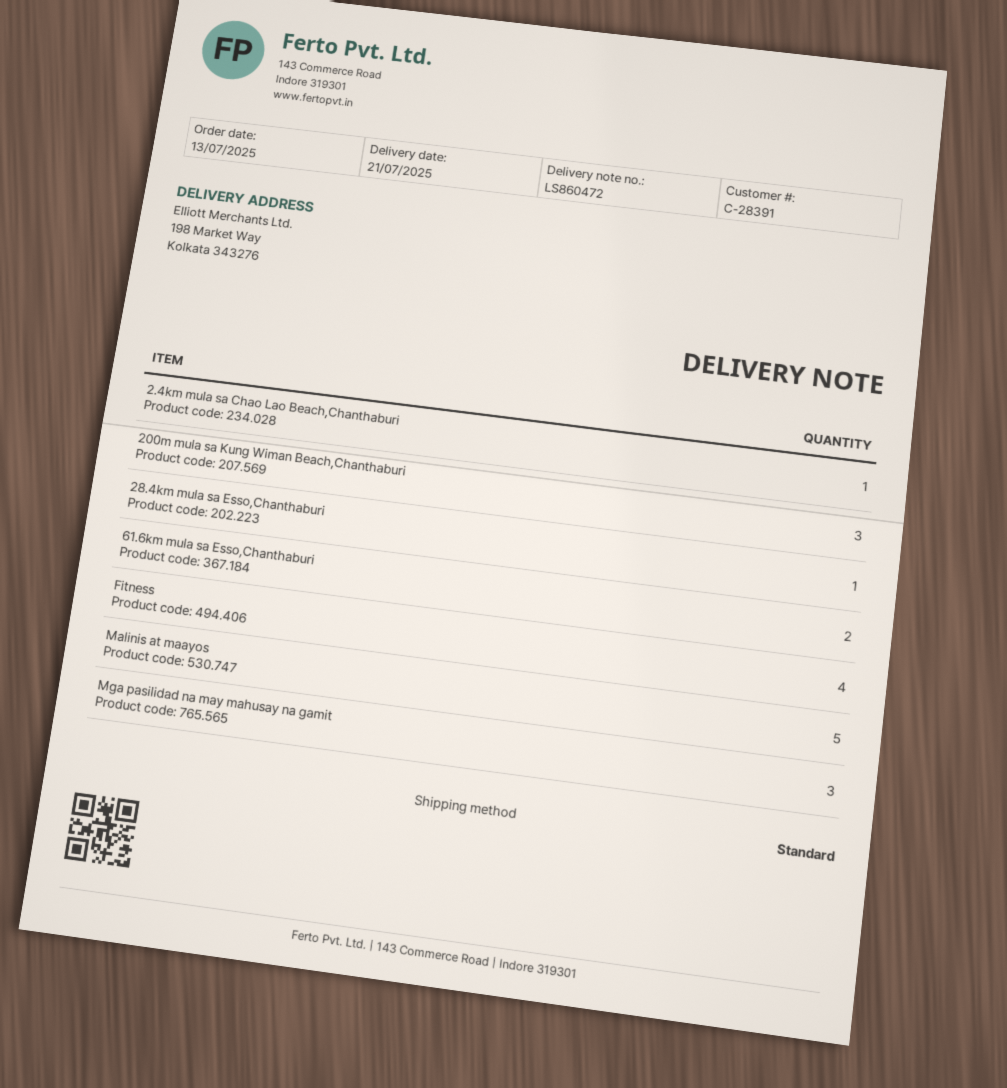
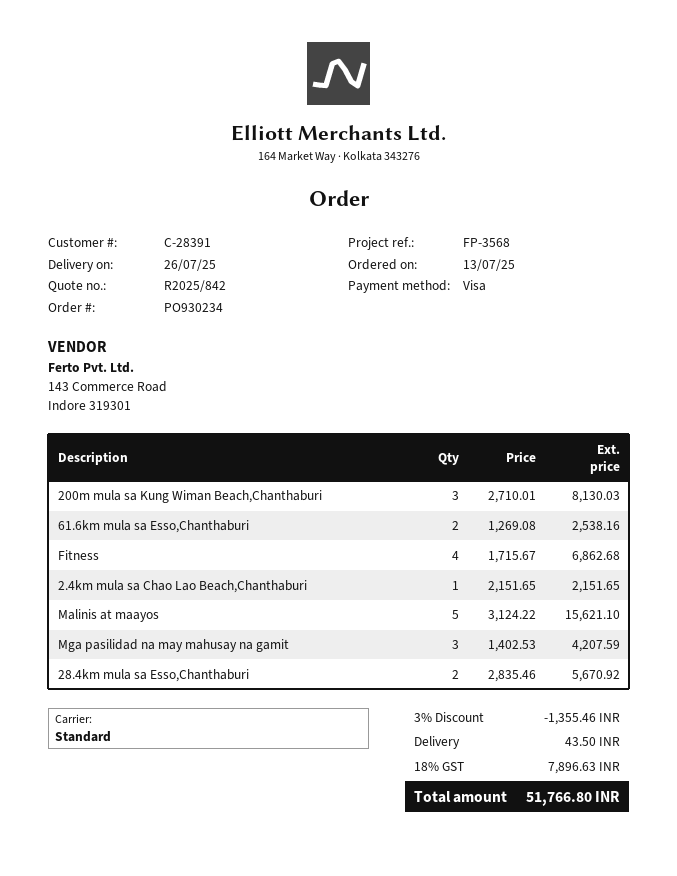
delivery date: 2025-07-21 -> 2025-07-26
28.4km mula sa Esso,Chanthaburi: 1 -> 2

